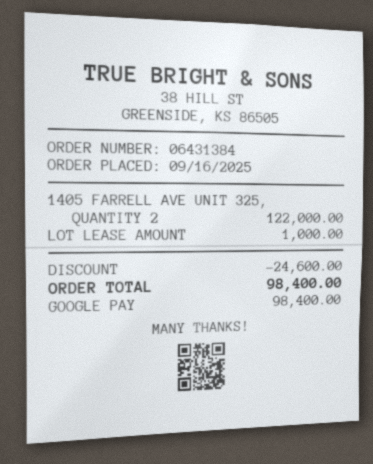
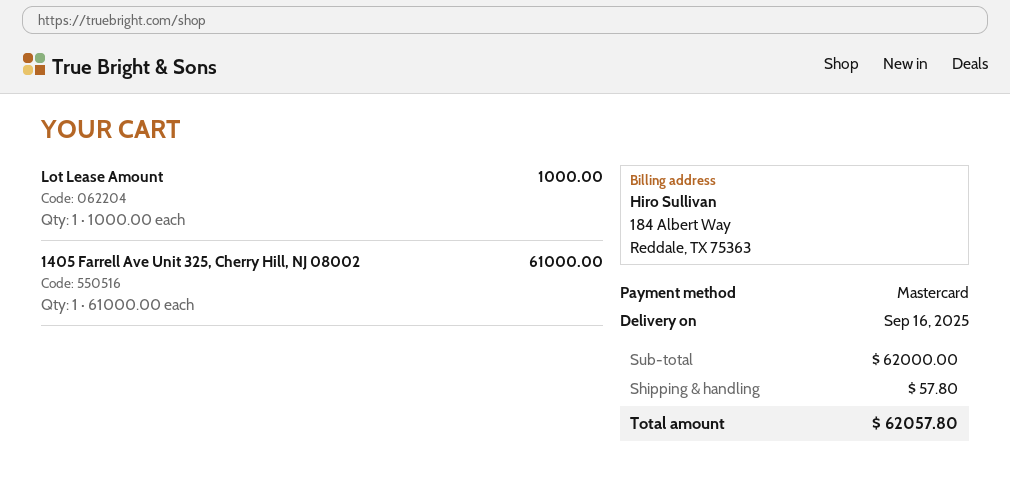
payment method: Google Pay -> Mastercard
1405 FARRELL AVE UNIT 325,: 2 for 122000.00 -> 1 for 61000.00
discount: 24600.00 -> none
shipping: none -> 57.80
total: 98400.00 -> 62057.80

